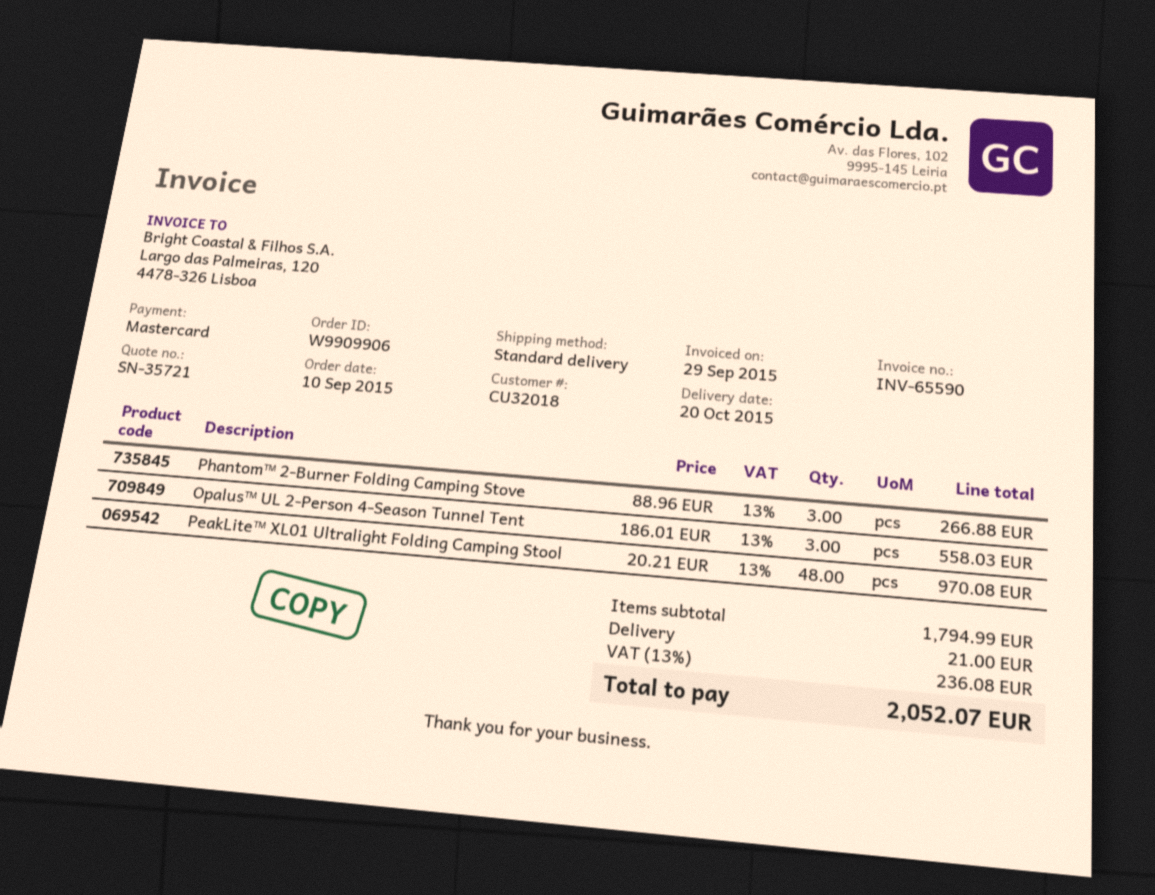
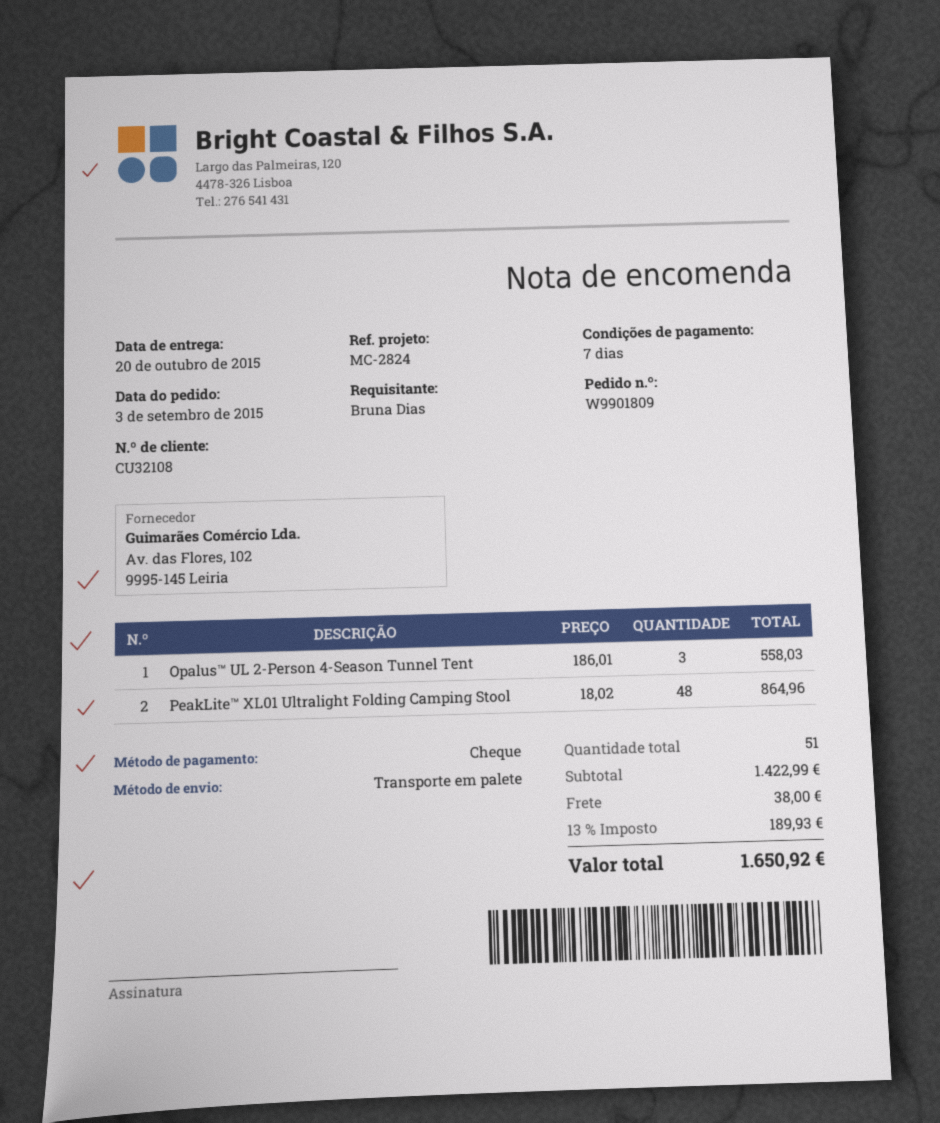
order number: W9909906 -> W9901809
order date: 2015-09-10 -> 2015-09-03
customer number: CU32018 -> CU32108
payment method: Mastercard -> cheque
shipping method: standard -> pallet freight
Phantom™ 2-Burner Folding Camping Stove: 3 x 88.96 = 266.88 -> none
PeakLite™ XL01 Ultralight Folding Camping Stool: 48 x 20.21 = 970.08 -> 48 x 18.02 = 864.96
subtotal: 1794.99 -> 1422.99
shipping: 21.00 -> 38.00
tax: 13% = 236.08 -> 13% = 189.93
total: 2052.07 -> 1650.92

